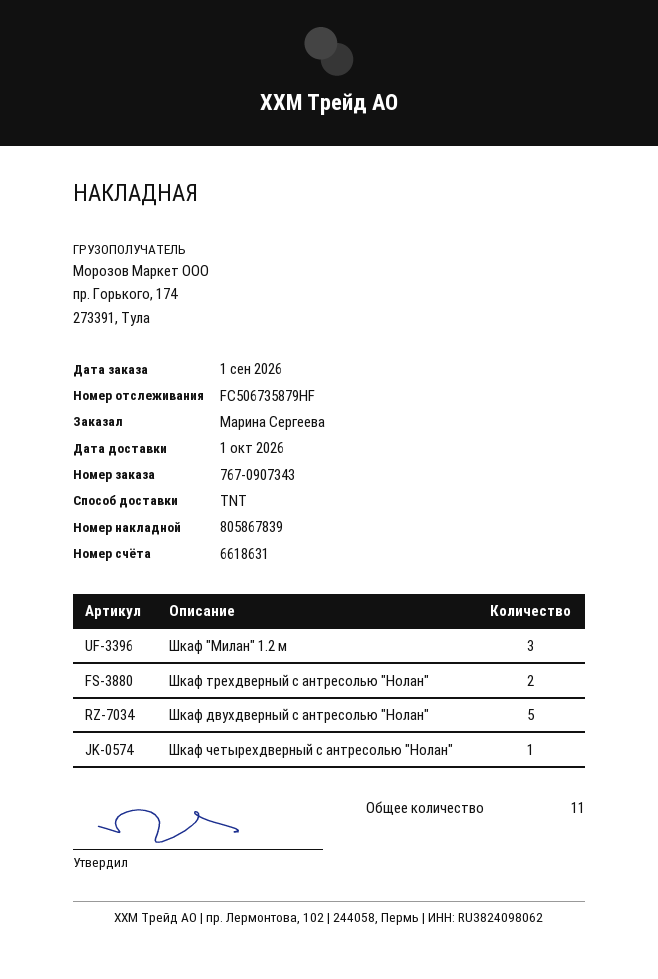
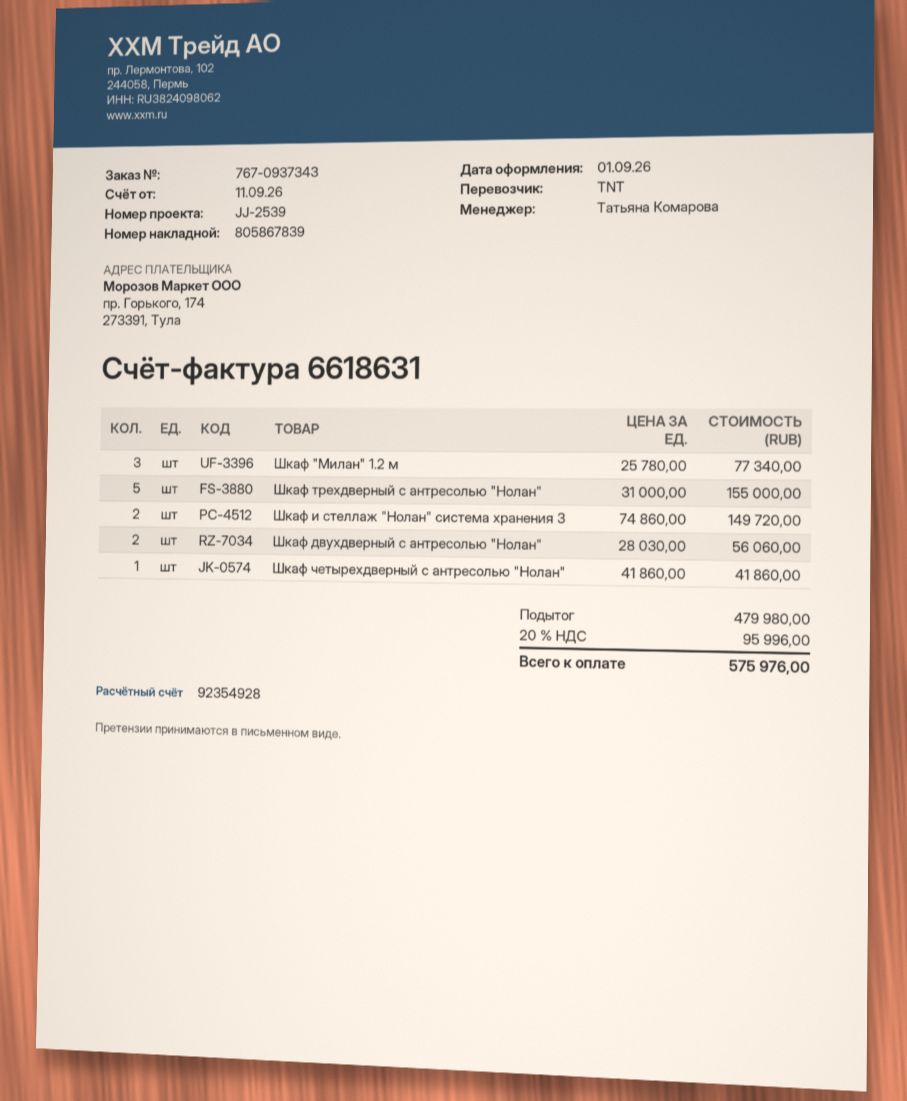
order number: 767-0907343 -> 767-0937343
Шкаф трехдверный с антресолью "Нолан": 2 -> 5
Шкаф двухдверный с антресолью "Нолан": 5 -> 2
Шкаф и стеллаж "Нолан" система хранения 3: none -> 2

